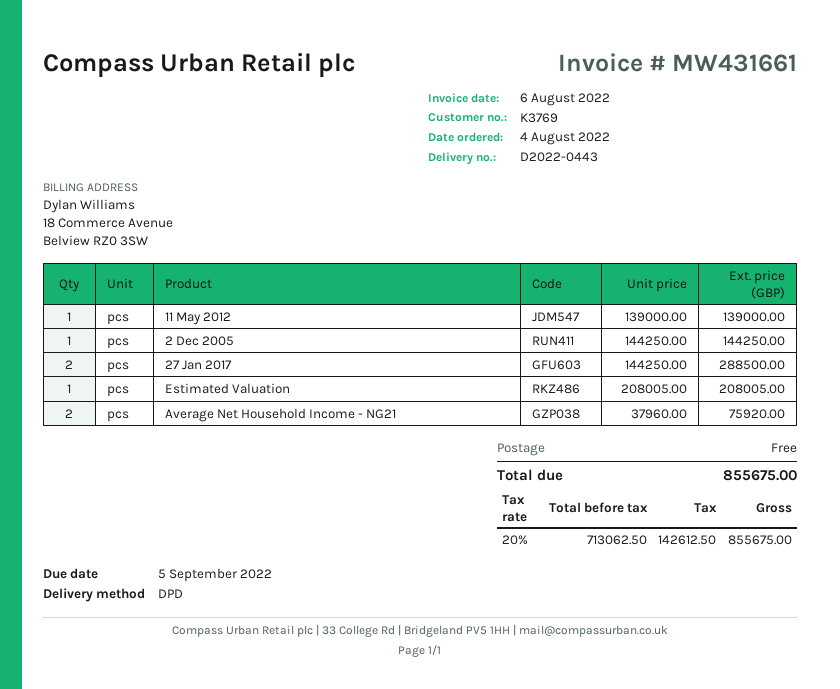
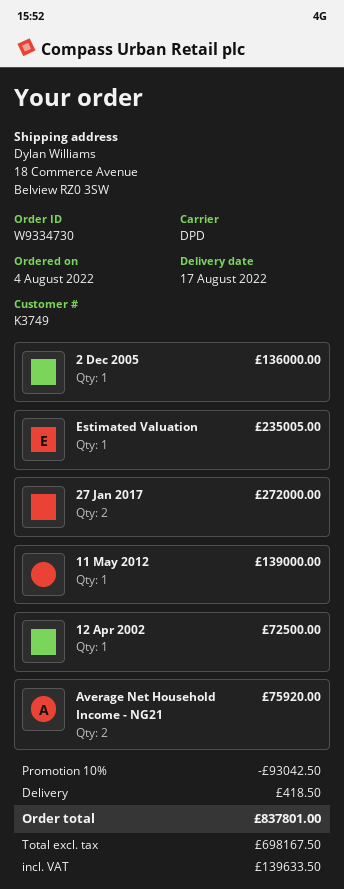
customer number: K3769 -> K3749
2 Dec 2005: 1 for 144250.00 -> 1 for 136000.00
27 Jan 2017: 2 for 288500.00 -> 2 for 272000.00
Estimated Valuation: 1 for 208005.00 -> 1 for 235005.00
12 Apr 2002: none -> 1 for 72500.00
discount: none -> 10% = 93042.50
shipping: 0.00 -> 418.50
net: 713062.50 -> 698167.50
tax: 142612.50 -> 139633.50
total: 855675.00 -> 837801.00

